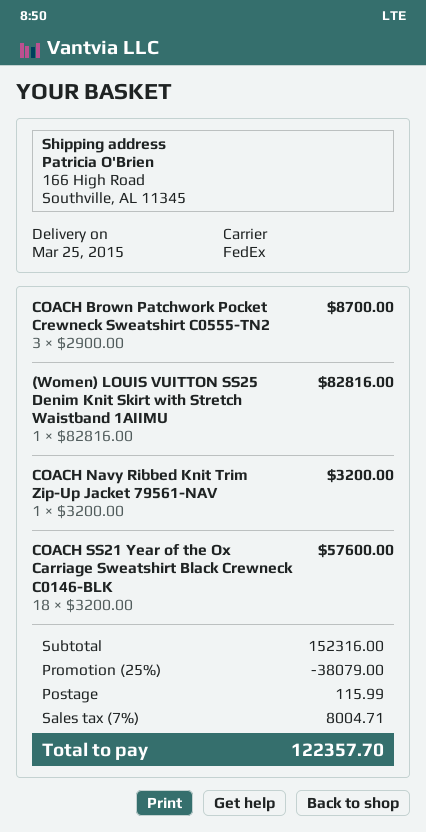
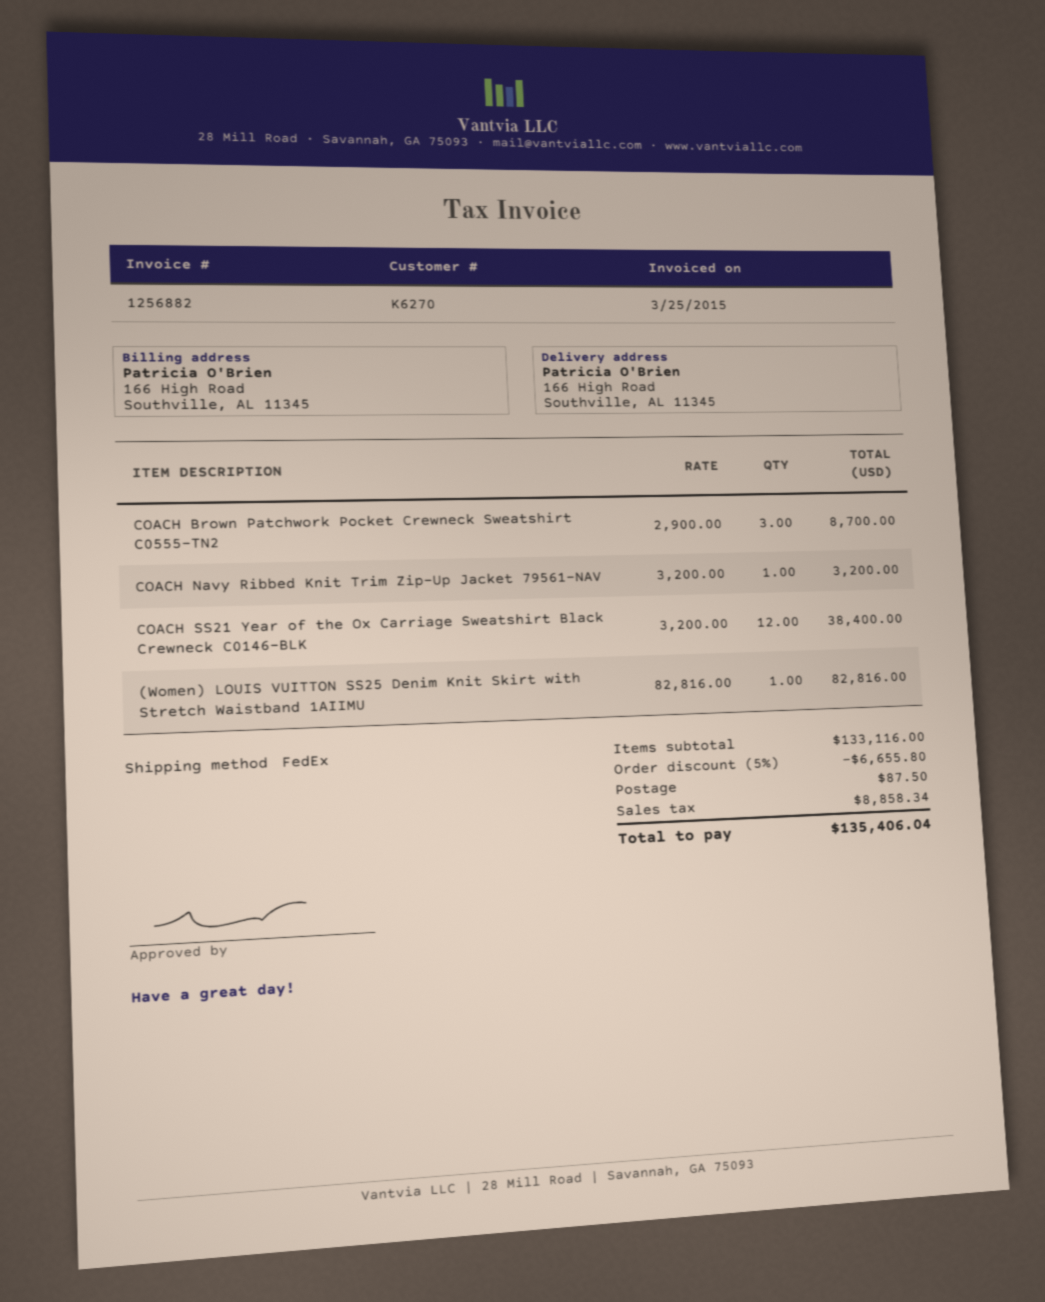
COACH SS21 Year of the Ox Carriage Sweatshirt Black Crewneck C0146-BLK: 18 x 3200.00 = 57600.00 -> 12 x 3200.00 = 38400.00
subtotal: 152316.00 -> 133116.00
discount: 25% = 38079.00 -> 5% = 6655.80
shipping: 115.99 -> 87.50
tax: 8004.71 -> 8858.34
total: 122357.70 -> 135406.04

